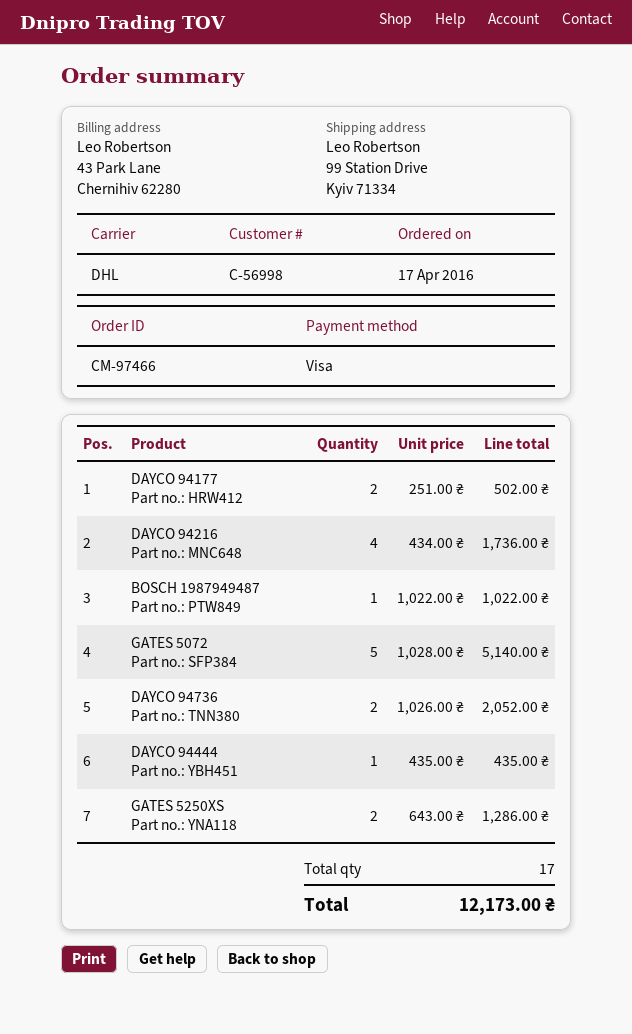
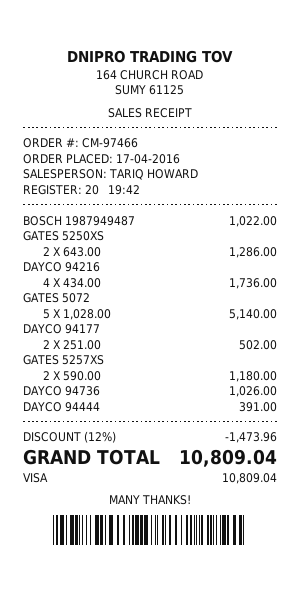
DAYCO 94736: 2 x 1026.00 = 2052.00 -> 1 x 1026.00 = 1026.00
DAYCO 94444: 1 x 435.00 = 435.00 -> 1 x 391.00 = 391.00
GATES 5257XS: none -> 2 x 590.00 = 1180.00
discount: none -> 12% = 1473.96
total: 12173.00 -> 10809.04

